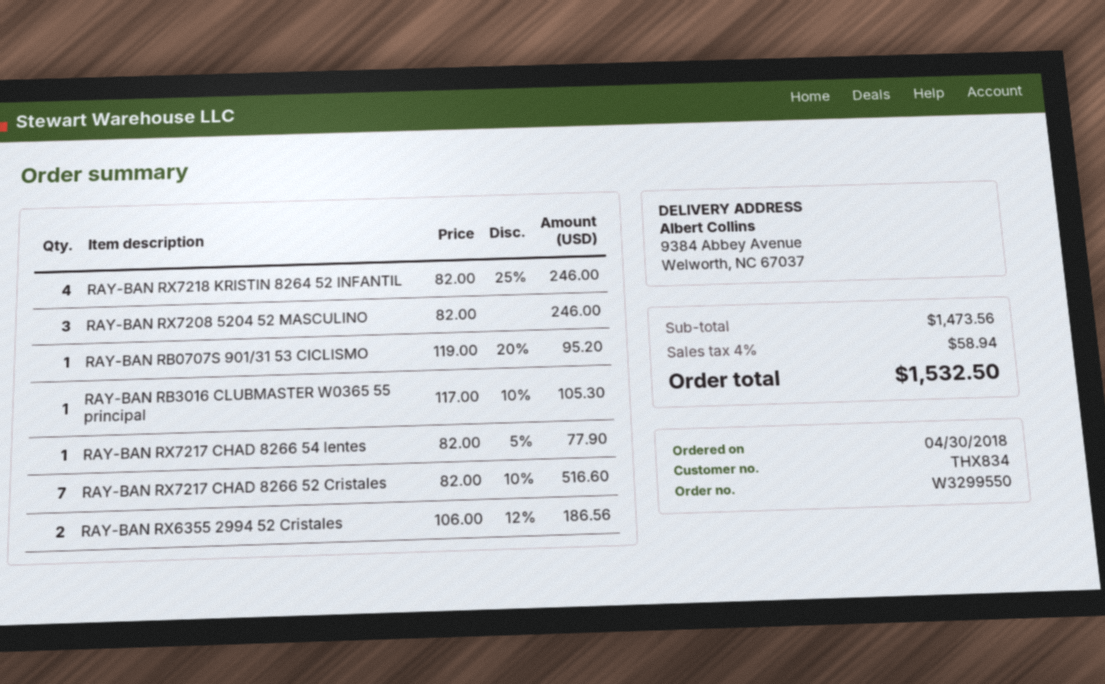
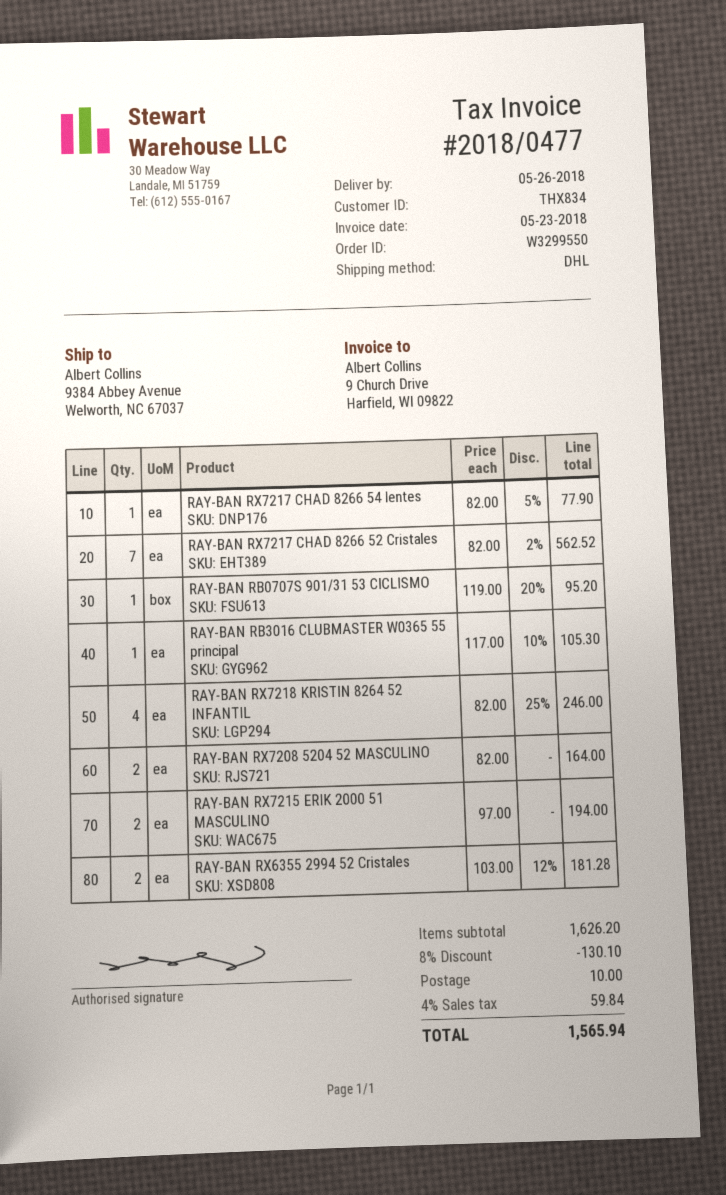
RAY-BAN RX7208 5204 52 MASCULINO: 3 x 82.00 = 246.00 -> 2 x 82.00 = 164.00
RAY-BAN RX7217 CHAD 8266 52 Cristales: 7 x 82.00 - 10% = 516.60 -> 7 x 82.00 - 2% = 562.52
RAY-BAN RX6355 2994 52 Cristales: 2 x 106.00 - 12% = 186.56 -> 2 x 103.00 - 12% = 181.28
RAY-BAN RX7215 ERIK 2000 51 MASCULINO: none -> 2 x 97.00 = 194.00
subtotal: 1473.56 -> 1626.20
discount: none -> 8% = 130.10
shipping: none -> 10.00
tax: 4% = 58.94 -> 4% = 59.84
total: 1532.50 -> 1565.94

